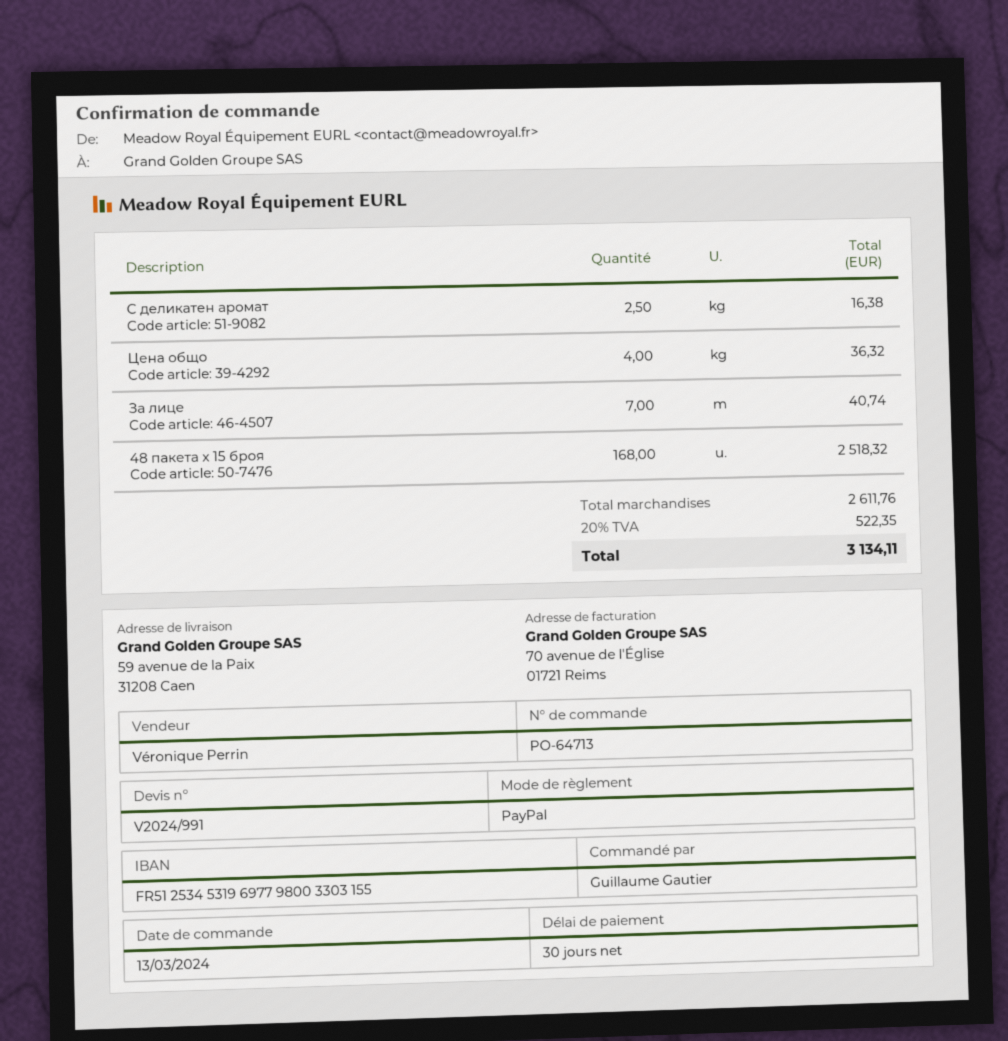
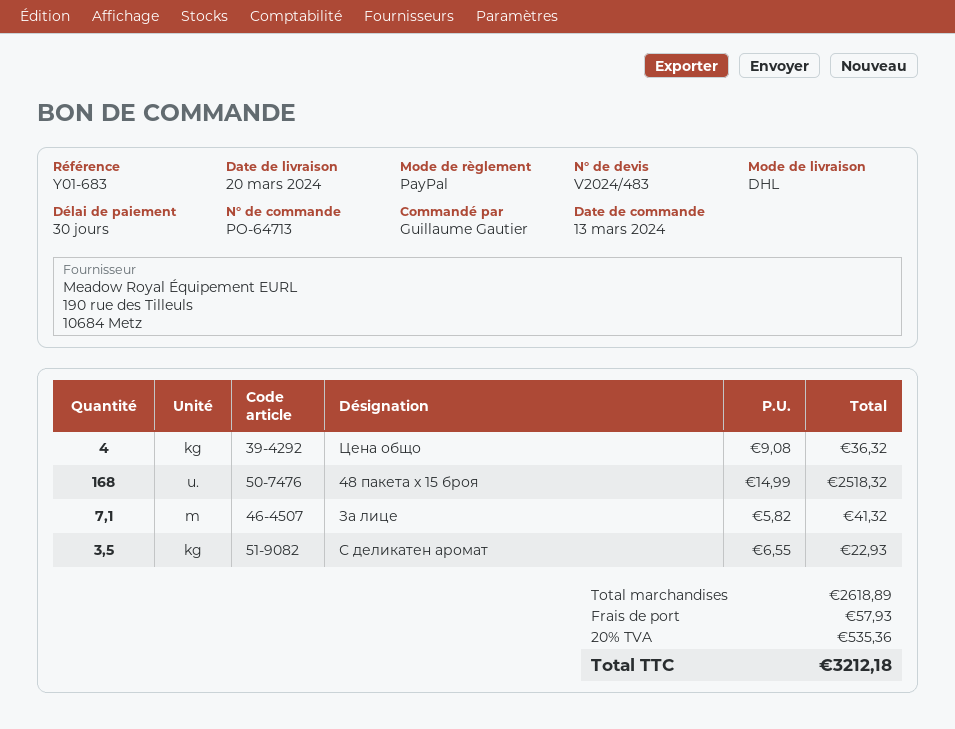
quote number: V2024/991 -> V2024/483
С деликатен аромат: 2.5 for 16.38 -> 3.5 for 22.93
За лице: 7 for 40.74 -> 7.1 for 41.32
subtotal: 2611.76 -> 2618.89
shipping: none -> 57.93
tax: 20% = 522.35 -> 20% = 535.36
total: 3134.11 -> 3212.18

